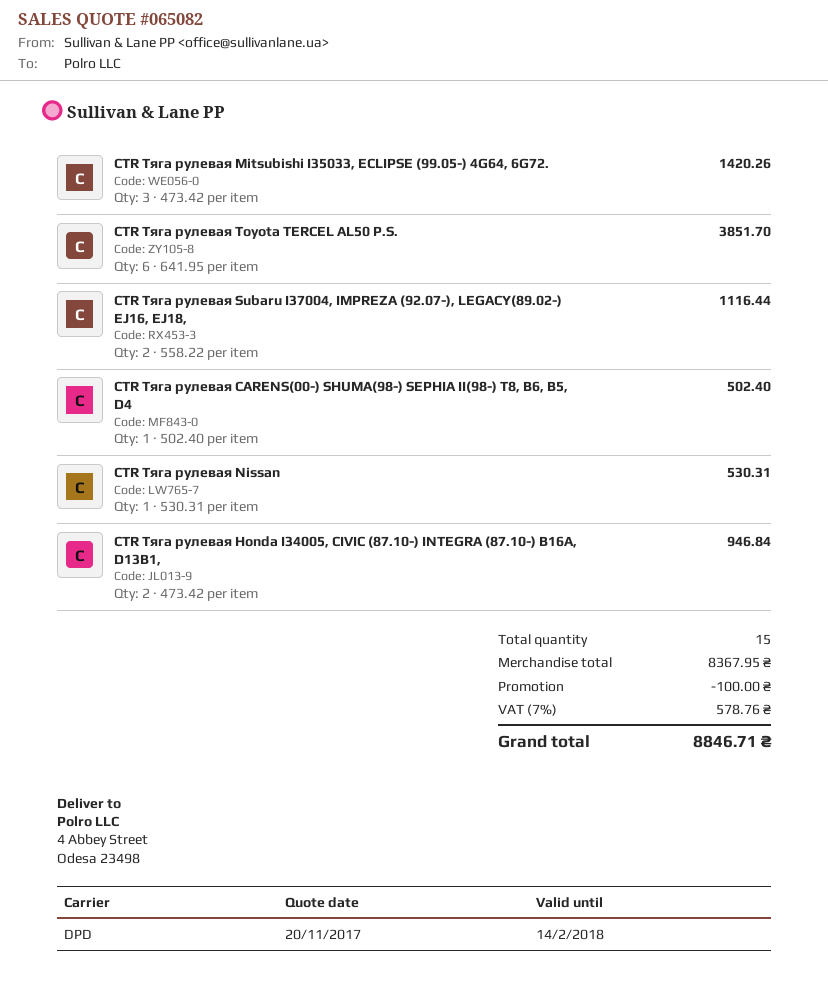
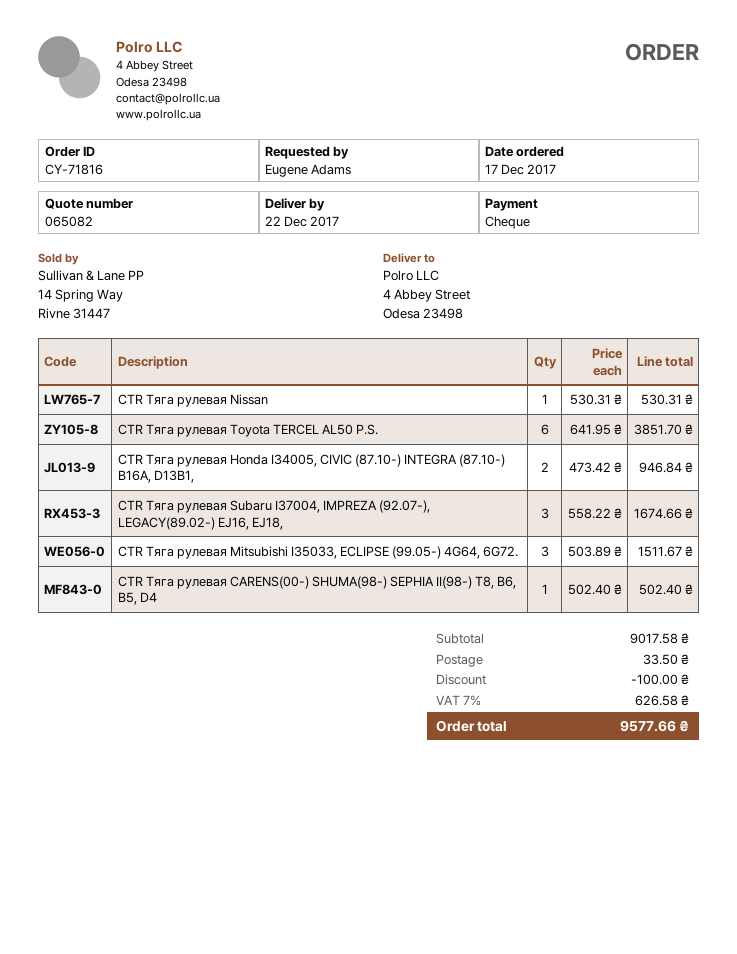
CTR Тяга рулевая Mitsubishi I35033, ECLIPSE (99.05-) 4G64, 6G72.: 3 x 473.42 = 1420.26 -> 3 x 503.89 = 1511.67
CTR Тяга рулевая Subaru I37004, IMPREZA (92.07-), LEGACY(89.02-) EJ16, EJ18,: 2 x 558.22 = 1116.44 -> 3 x 558.22 = 1674.66
subtotal: 8367.95 -> 9017.58
shipping: none -> 33.50
tax: 7% = 578.76 -> 7% = 626.58
total: 8846.71 -> 9577.66

